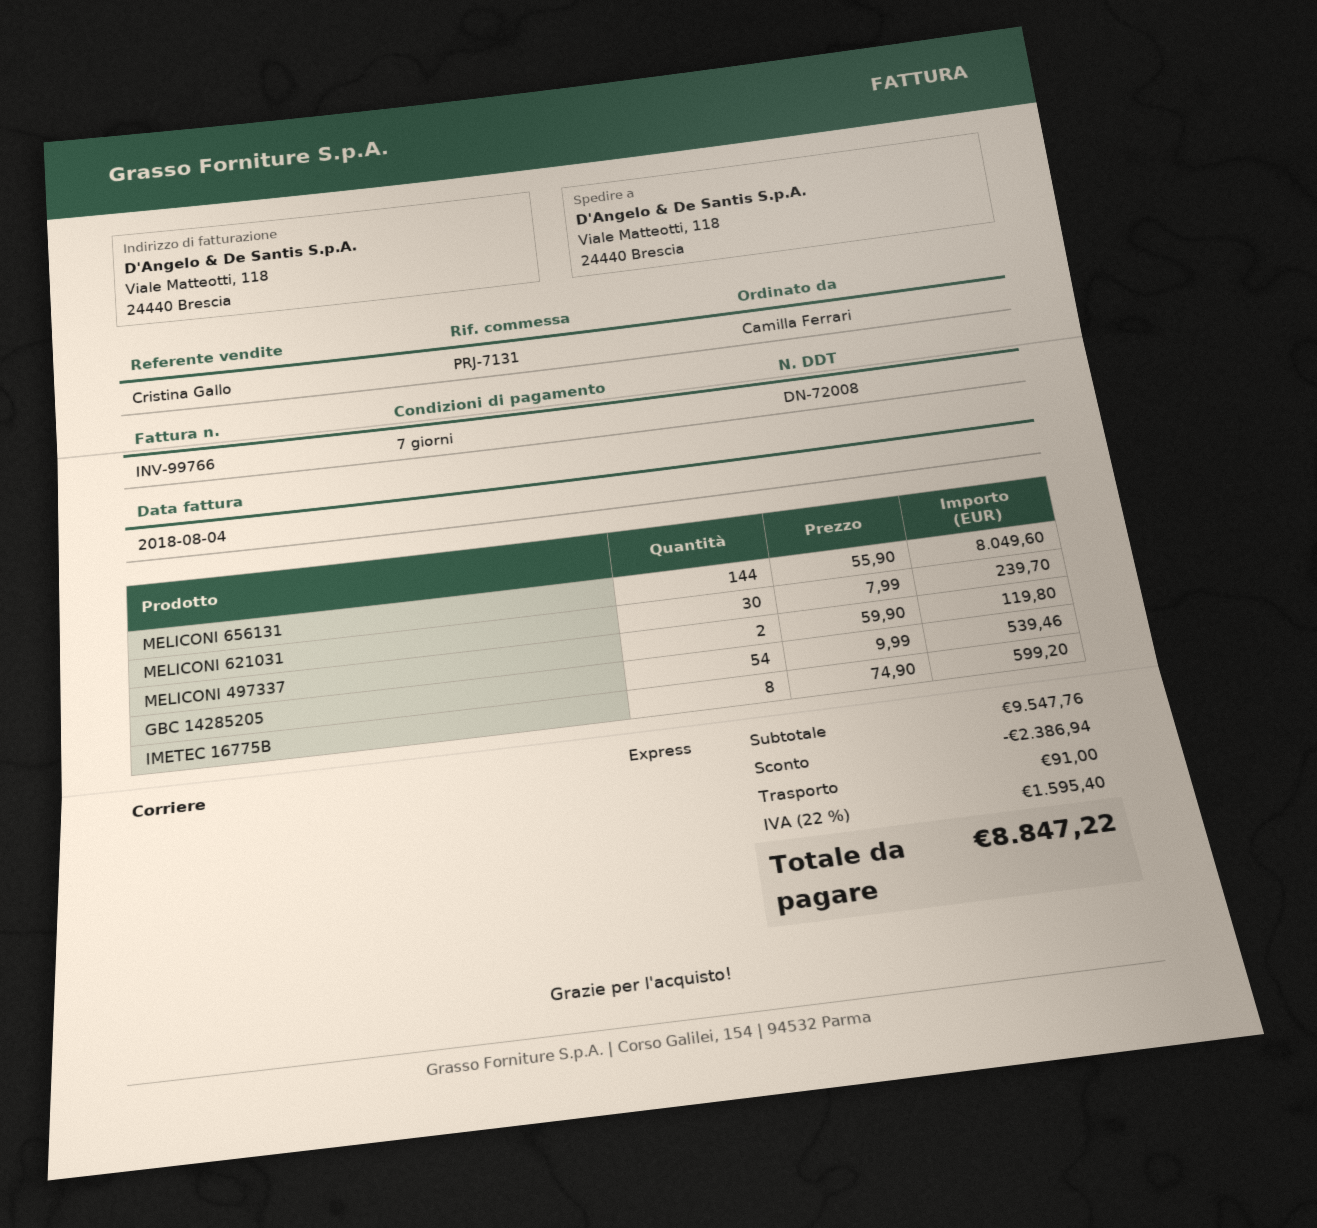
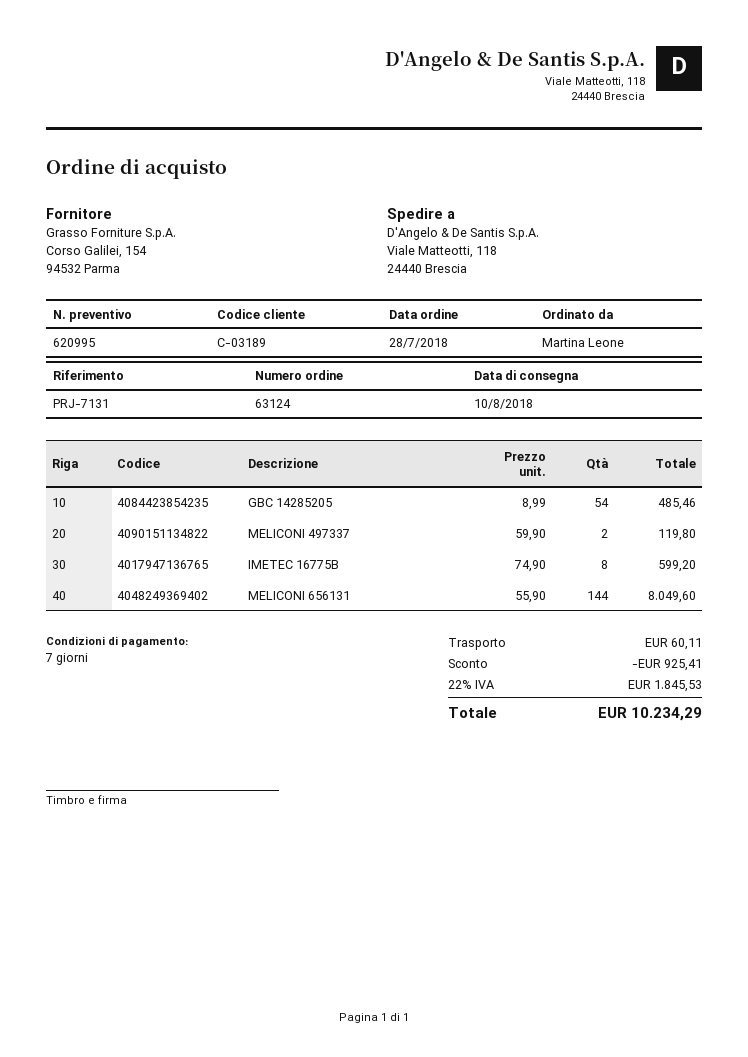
ordered by: Camilla Ferrari -> Martina Leone
MELICONI 621031: 30 x 7.99 = 239.70 -> none
GBC 14285205: 54 x 9.99 = 539.46 -> 54 x 8.99 = 485.46
discount: 2386.94 -> 925.41
shipping: 91.00 -> 60.11
tax: 22% = 1595.40 -> 22% = 1845.53
total: 8847.22 -> 10234.29

